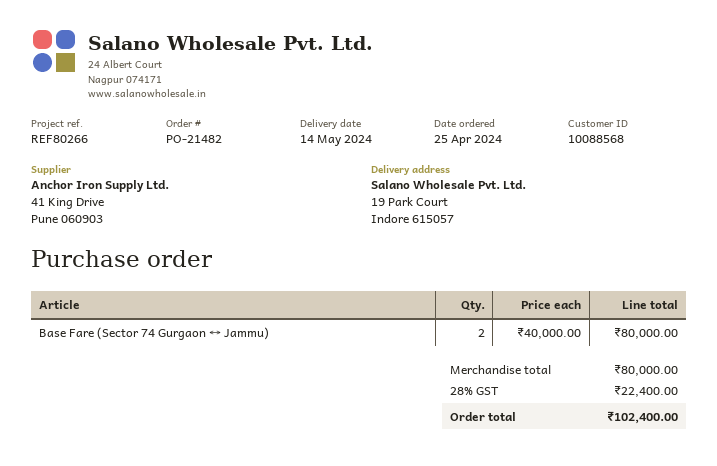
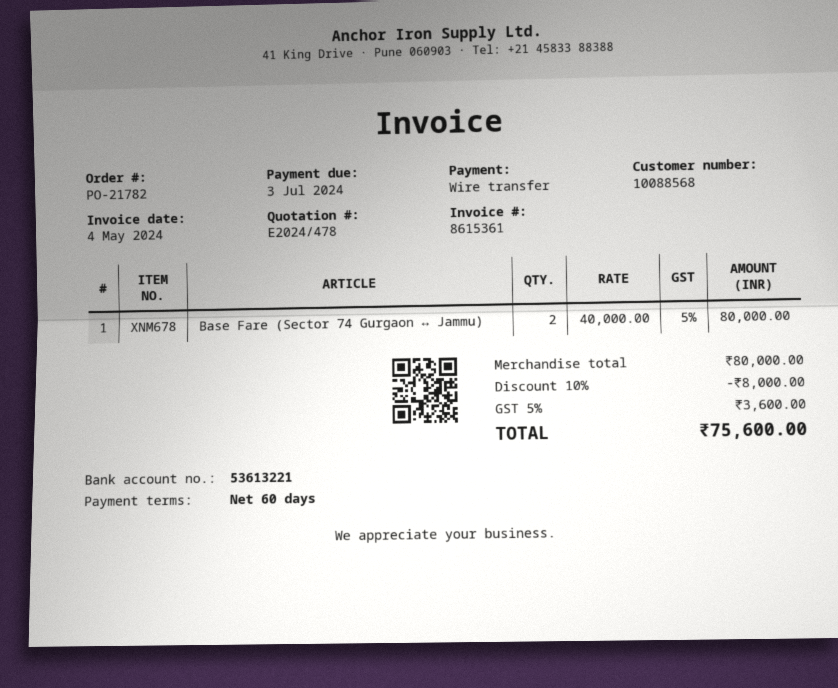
order number: PO-21482 -> PO-21782
discount: none -> 10% = 8000.00
tax: 28% = 22400.00 -> 5% = 3600.00
total: 102400.00 -> 75600.00

